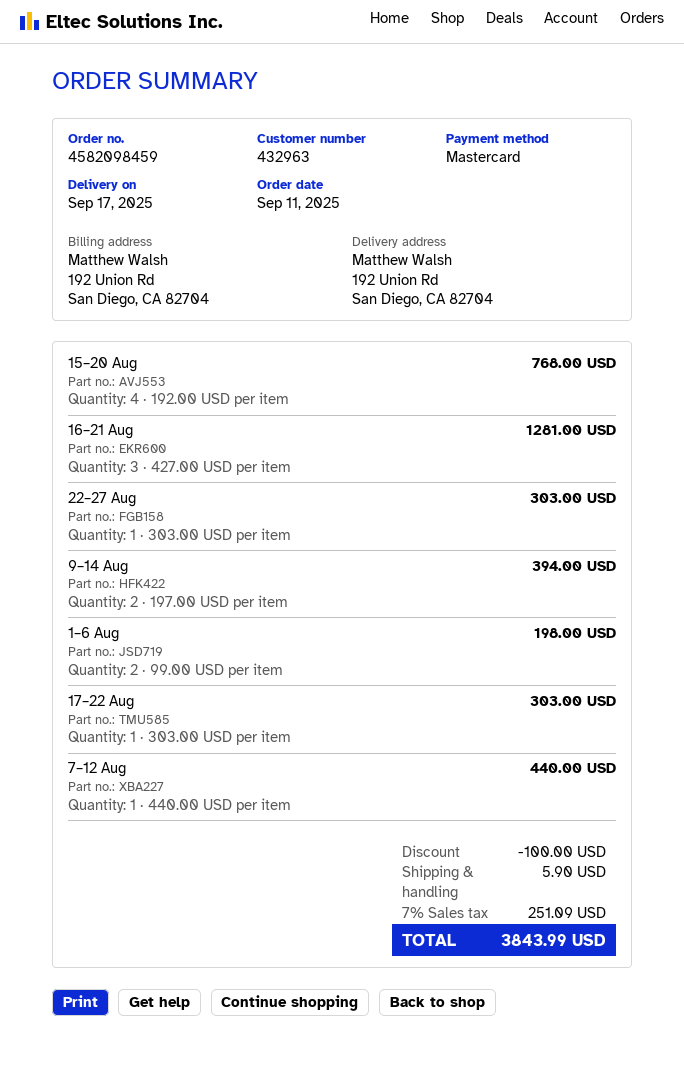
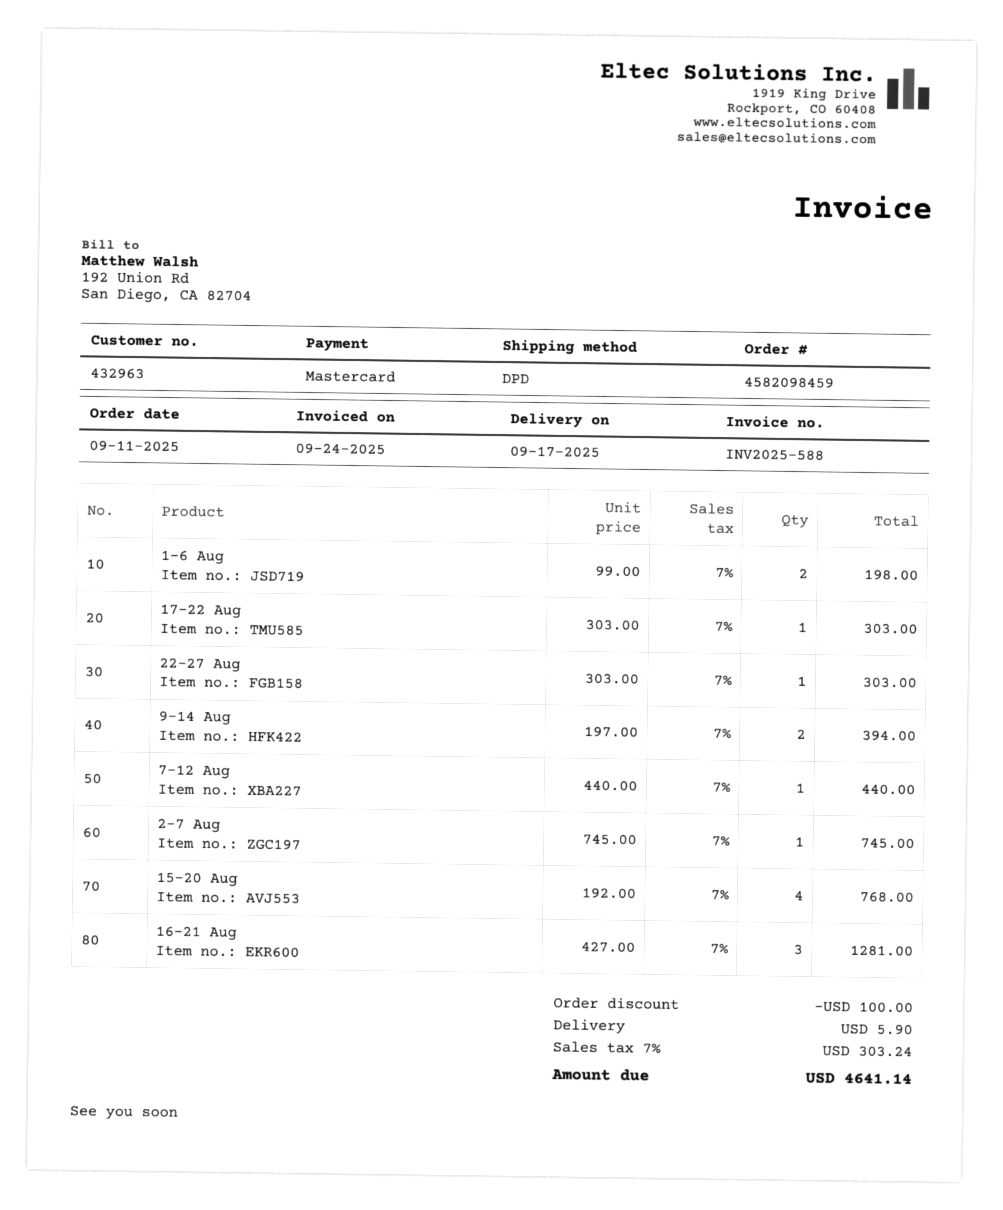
2–7 Aug: none -> 1 x 745.00 = 745.00
tax: 7% = 251.09 -> 7% = 303.24
total: 3843.99 -> 4641.14

